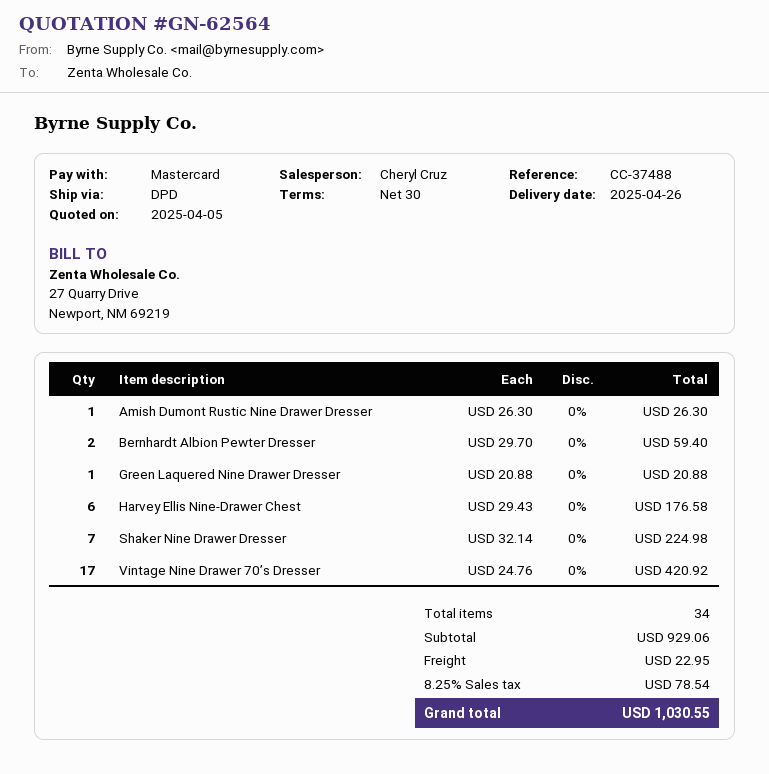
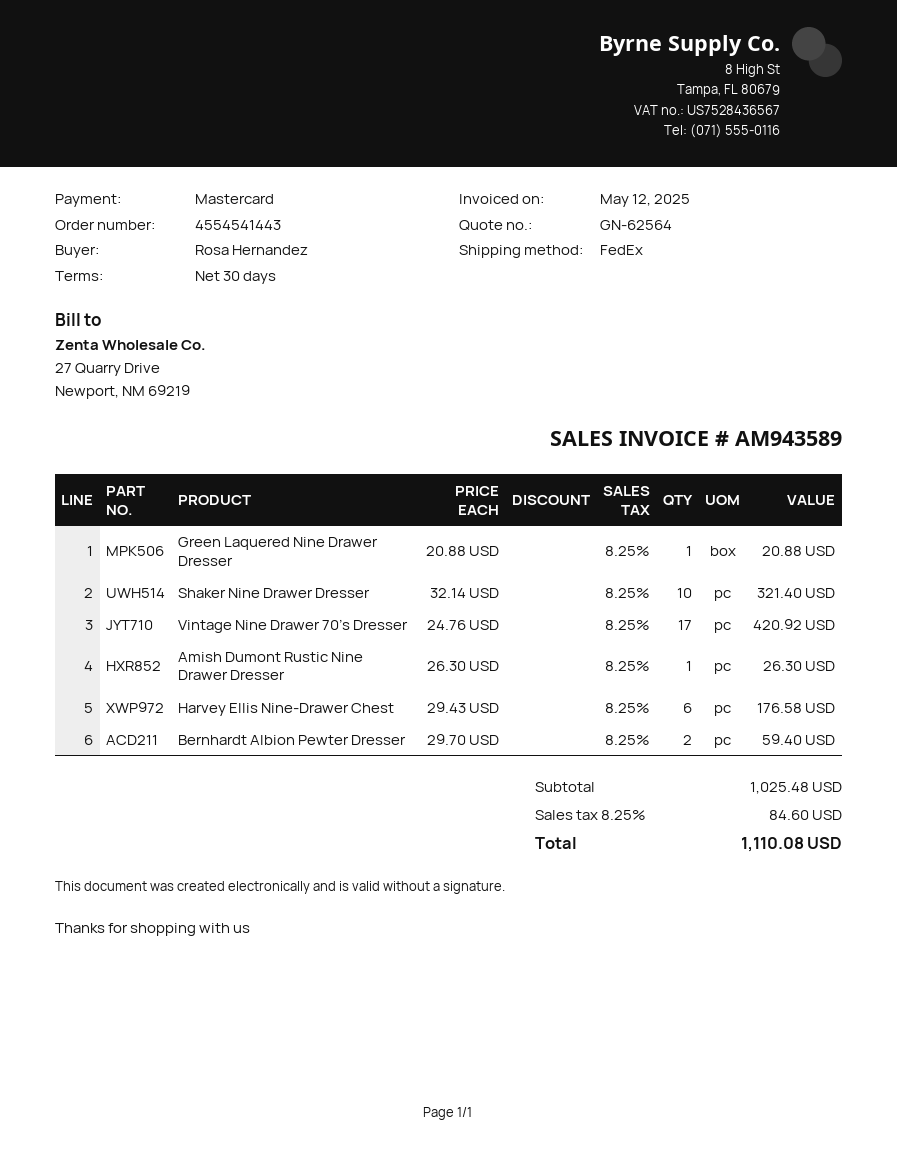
shipping method: DPD -> FedEx
Shaker Nine Drawer Dresser: 7 x 32.14 = 224.98 -> 10 x 32.14 = 321.40
subtotal: 929.06 -> 1025.48
shipping: 22.95 -> none
tax: 8.25% = 78.54 -> 8.25% = 84.60
total: 1030.55 -> 1110.08

